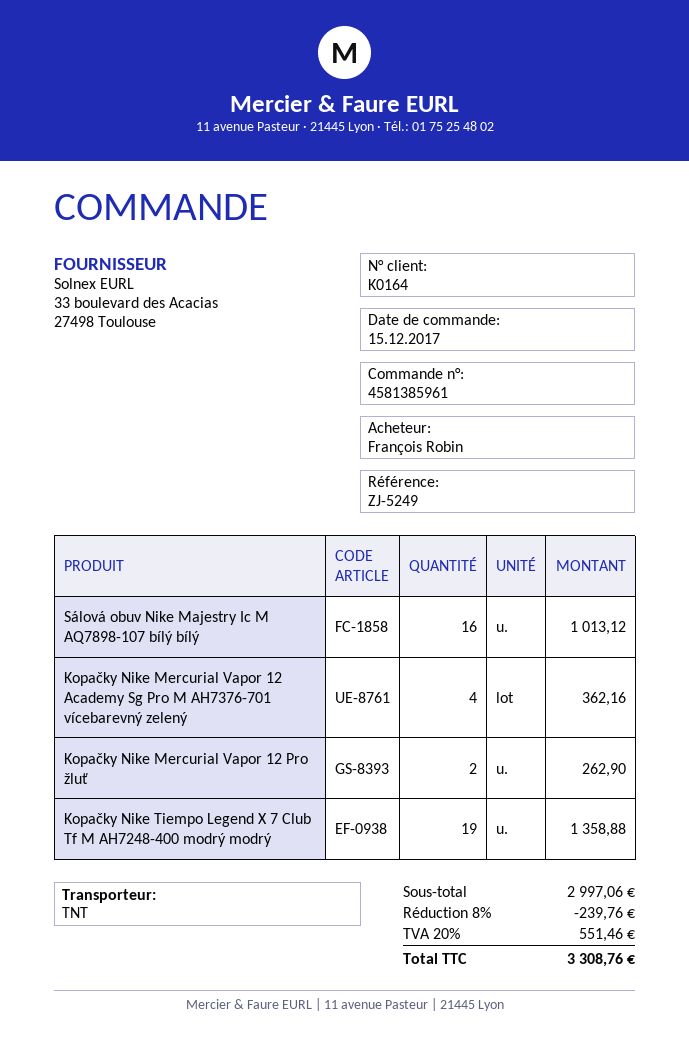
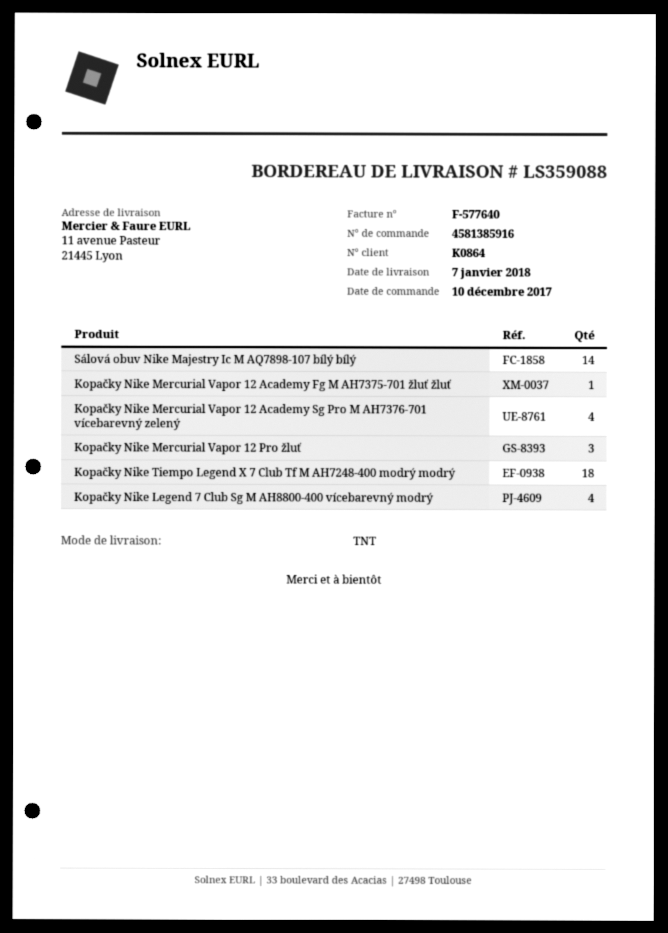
order number: 4581385961 -> 4581385916
order date: 2017-12-15 -> 2017-12-10
customer number: K0164 -> K0864
Sálová obuv Nike Majestry Ic M AQ7898-107 bílý bílý: 16 -> 14
Kopačky Nike Mercurial Vapor 12 Pro žluť: 2 -> 3
Kopačky Nike Tiempo Legend X 7 Club Tf M AH7248-400 modrý modrý: 19 -> 18
Kopačky Nike Mercurial Vapor 12 Academy Fg M AH7375-701 žluť žluť: none -> 1
Kopačky Nike Legend 7 Club Sg M AH8800-400 vícebarevný modrý: none -> 4

